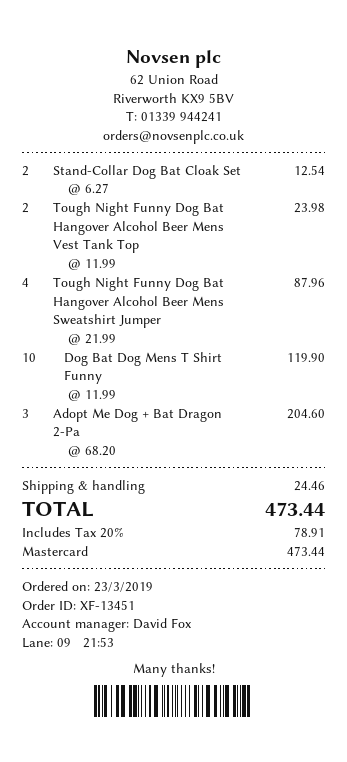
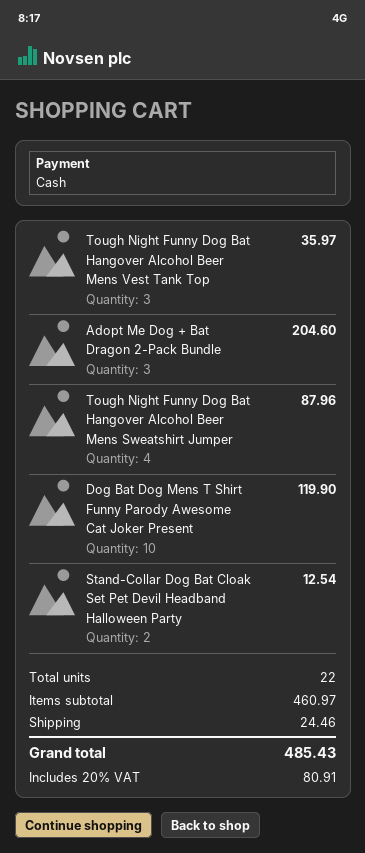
payment method: Mastercard -> cash
Tough Night Funny Dog Bat Hangover Alcohol Beer Mens Vest Tank Top: 2 for 23.98 -> 3 for 35.97
tax: 20% = 78.91 -> 20% = 80.91
total: 473.44 -> 485.43

